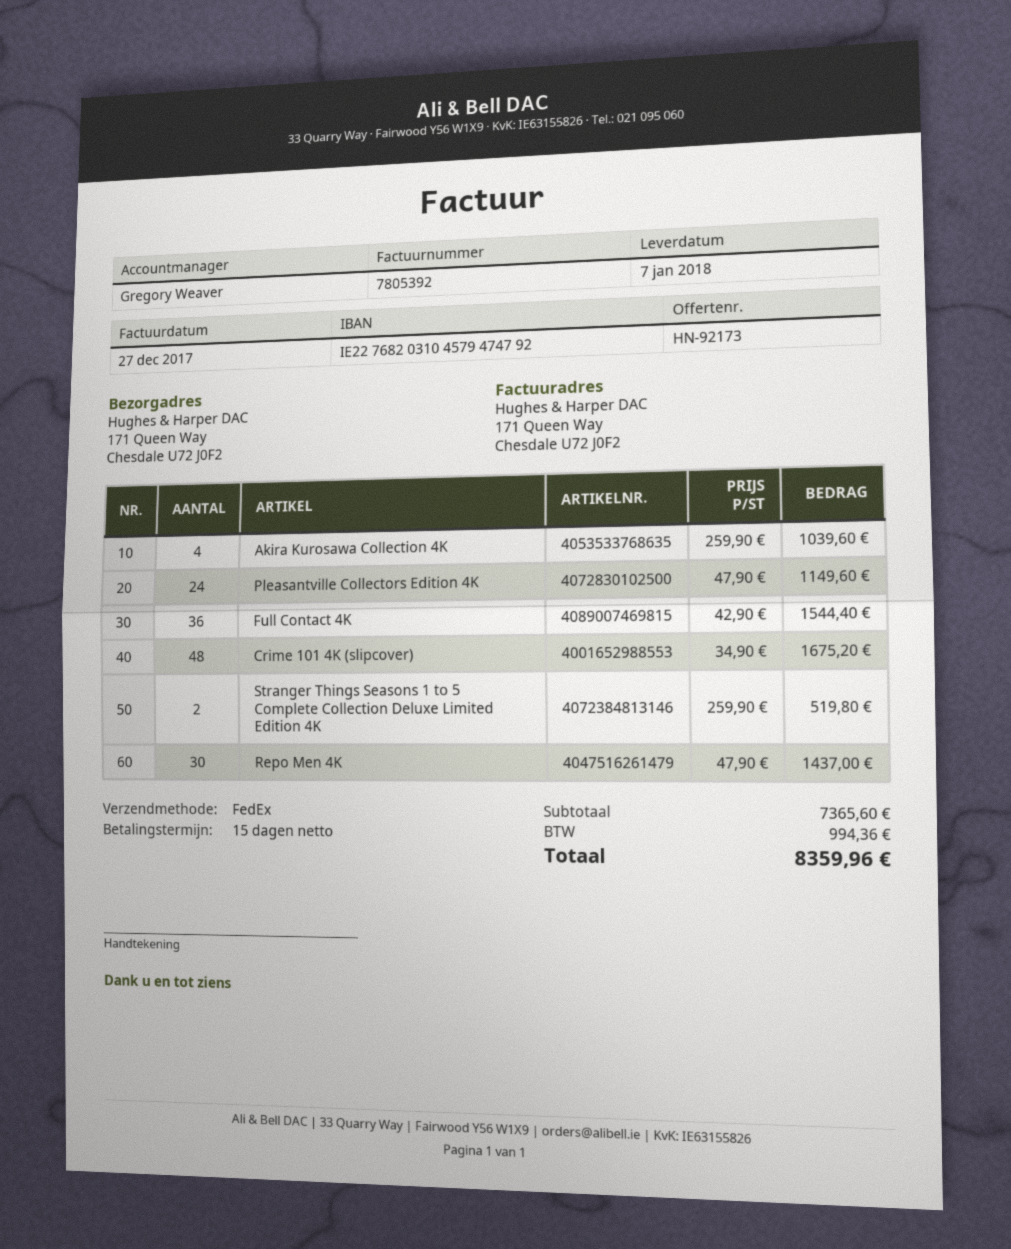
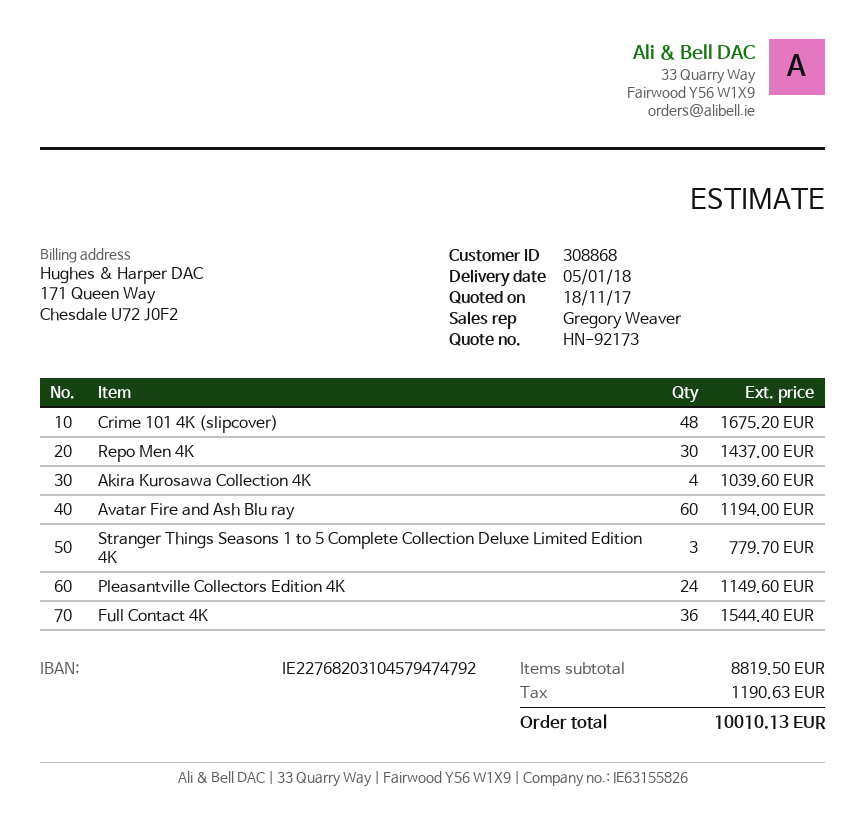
delivery date: 2018-01-07 -> 2018-01-05
Stranger Things Seasons 1 to 5 Complete Collection Deluxe Limited Edition 4K: 2 for 519.80 -> 3 for 779.70
Avatar Fire and Ash Blu ray: none -> 60 for 1194.00
subtotal: 7365.60 -> 8819.50
tax: 994.36 -> 1190.63
total: 8359.96 -> 10010.13

